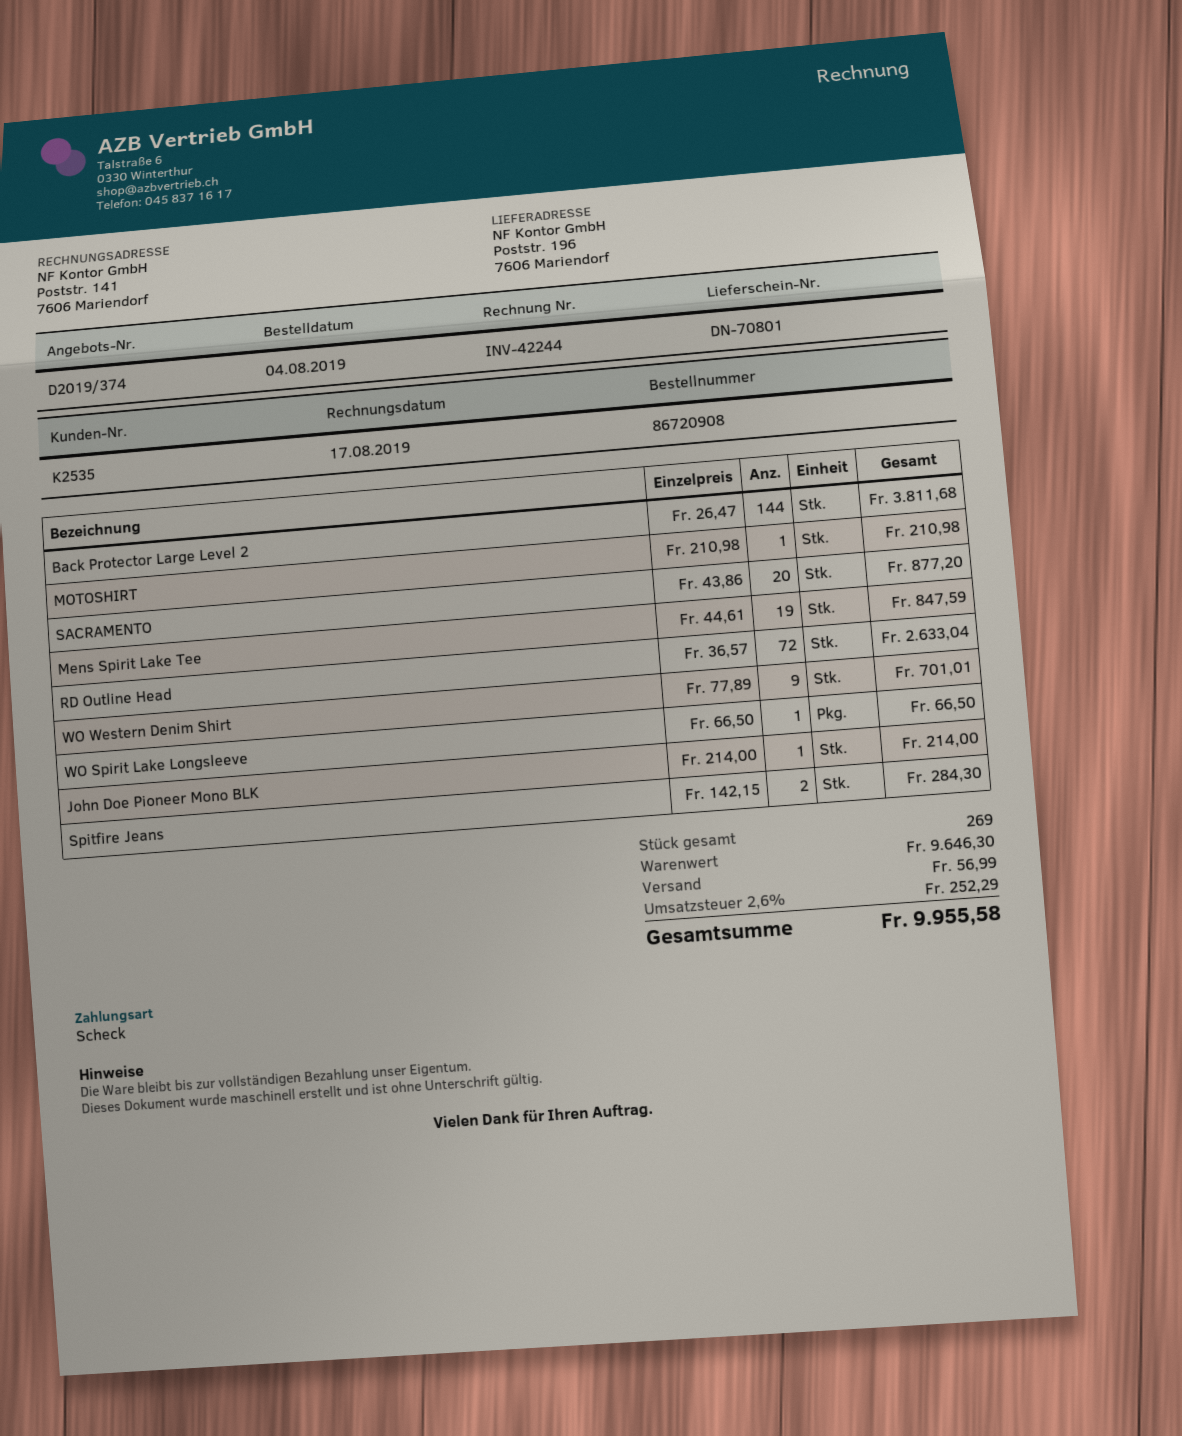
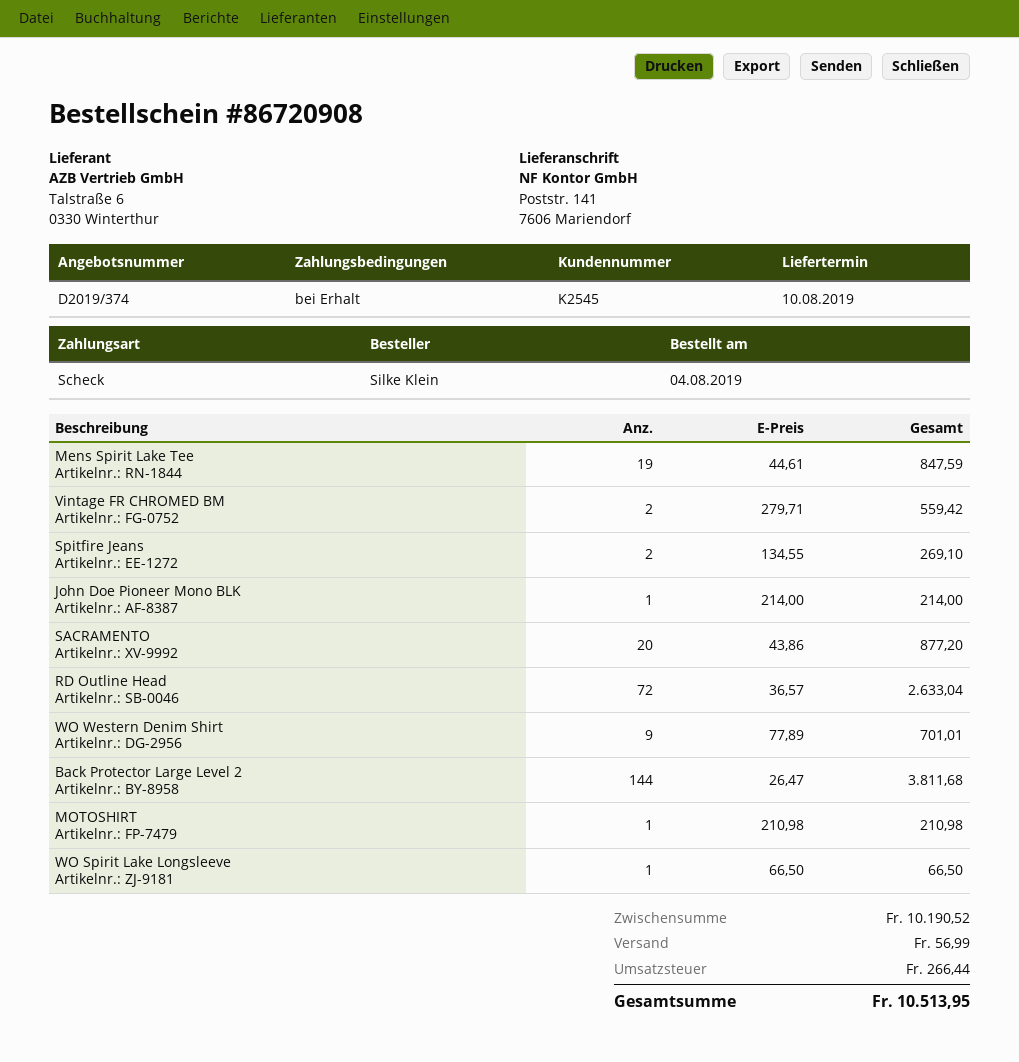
customer number: K2535 -> K2545
ship to: Poststr. 196, 7606 Mariendorf -> Poststr. 141, 7606 Mariendorf
Spitfire Jeans: 2 x 142.15 = 284.30 -> 2 x 134.55 = 269.10
Vintage FR CHROMED BM: none -> 2 x 279.71 = 559.42
subtotal: 9646.30 -> 10190.52
tax: 252.29 -> 266.44
total: 9955.58 -> 10513.95

